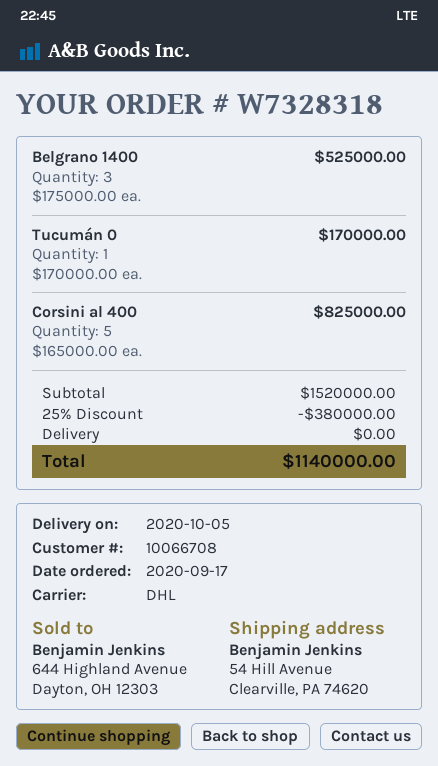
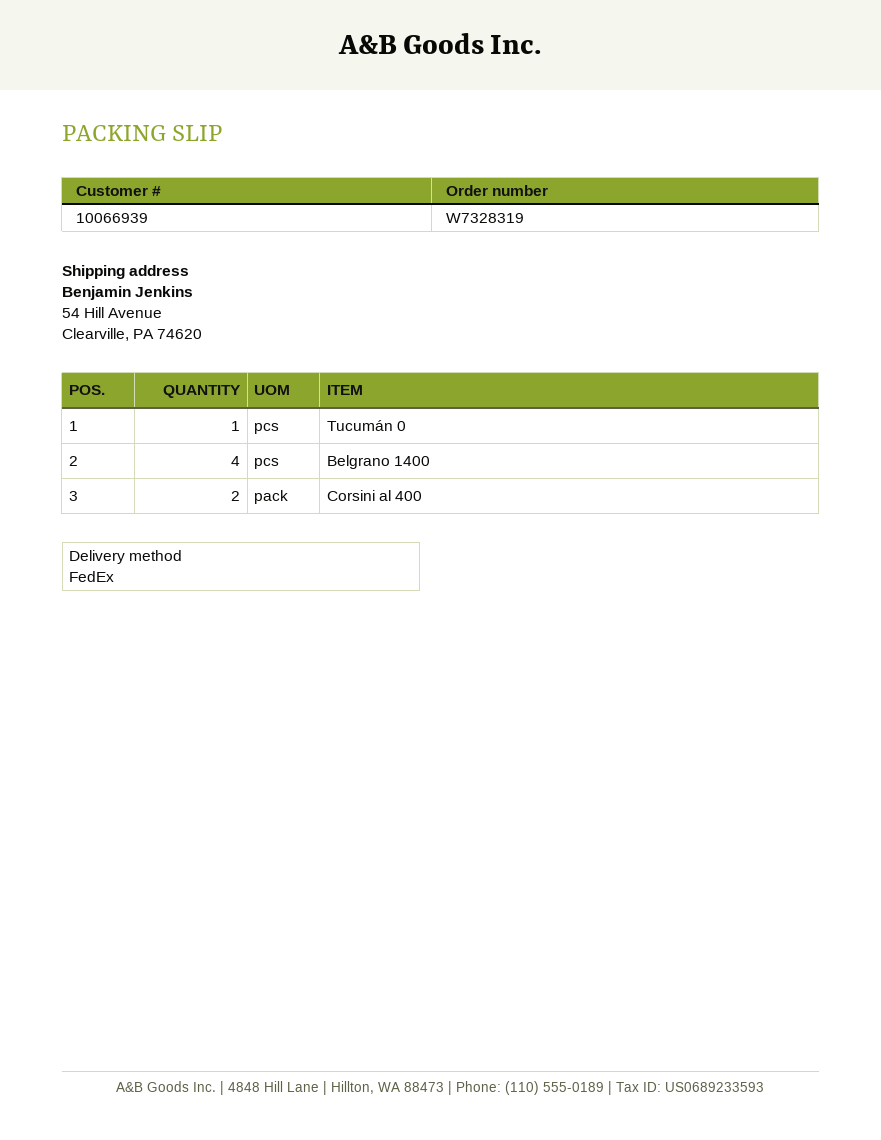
order number: W7328318 -> W7328319
customer number: 10066708 -> 10066939
shipping method: DHL -> FedEx
Belgrano 1400: 3 -> 4
Corsini al 400: 5 -> 2

